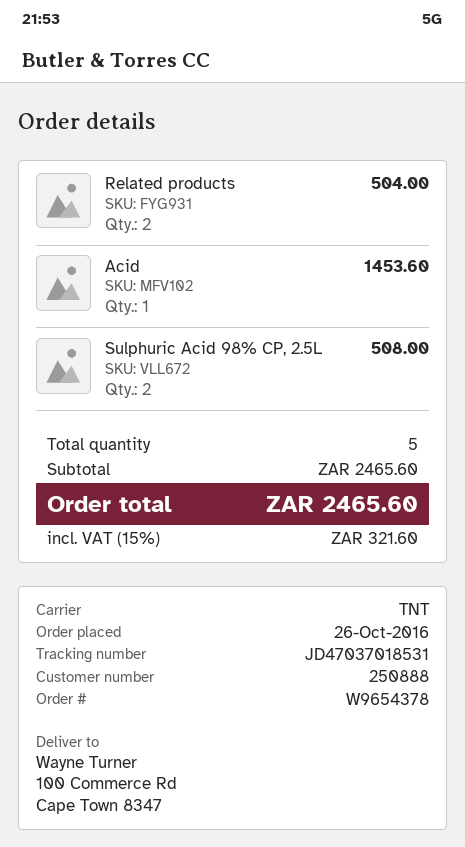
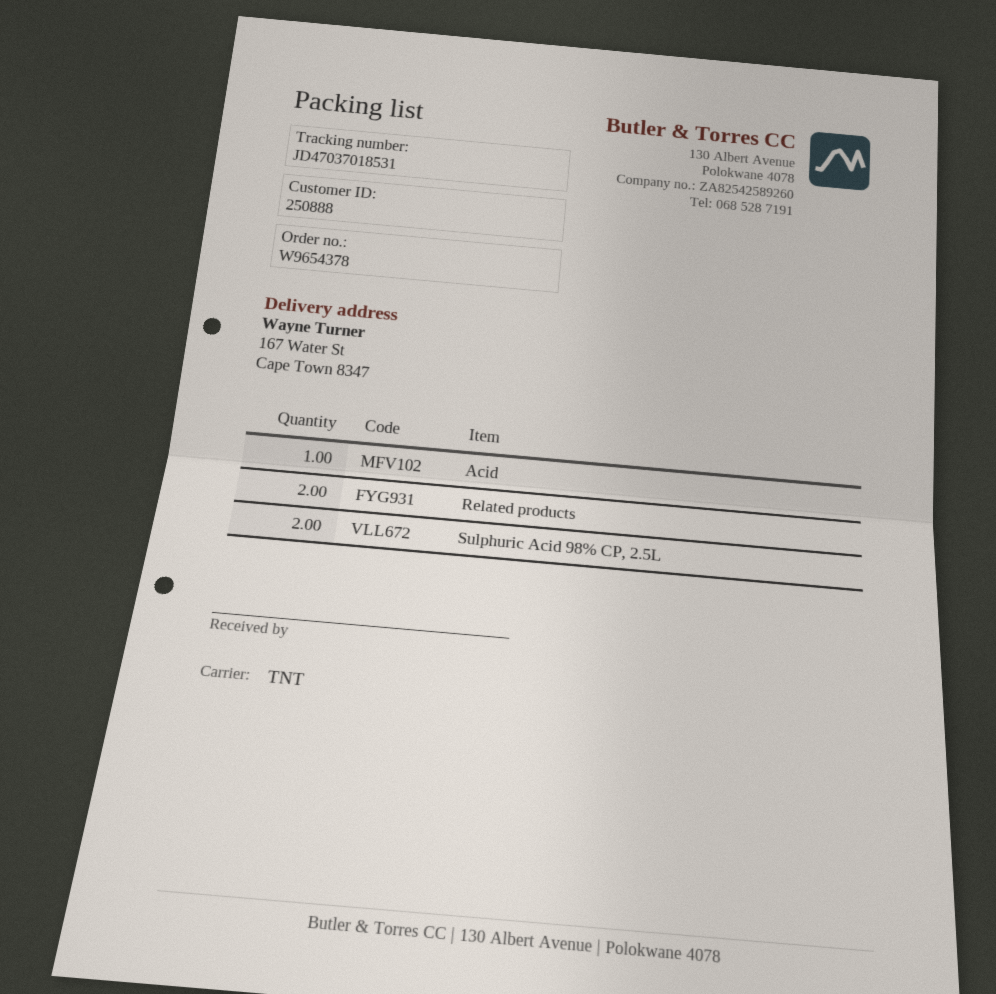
ship to: 100 Commerce Rd, Cape Town 8347 -> 167 Water St, Cape Town 8347

